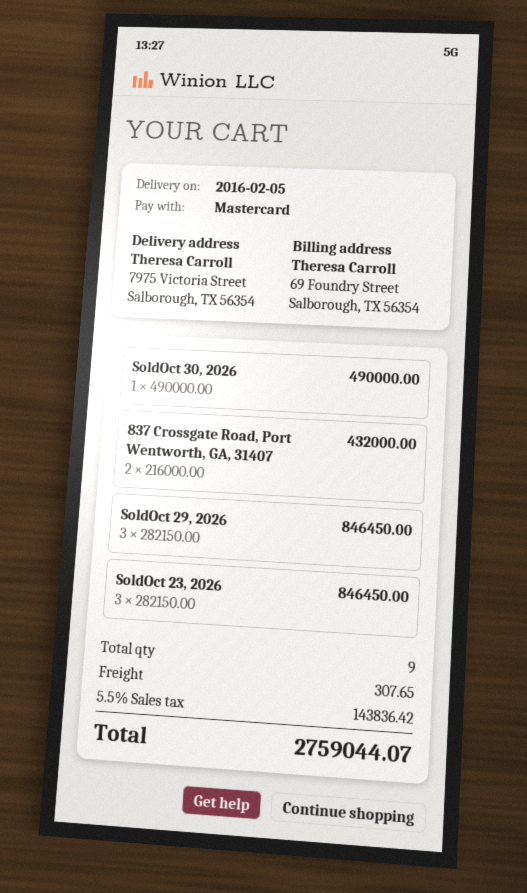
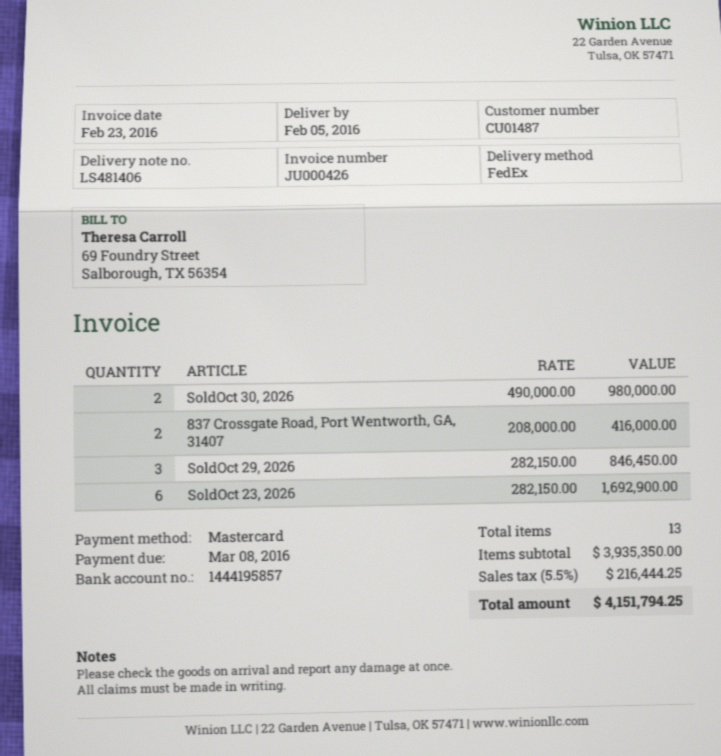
SoldOct 30, 2026: 1 x 490000.00 = 490000.00 -> 2 x 490000.00 = 980000.00
837 Crossgate Road, Port Wentworth, GA, 31407: 2 x 216000.00 = 432000.00 -> 2 x 208000.00 = 416000.00
SoldOct 23, 2026: 3 x 282150.00 = 846450.00 -> 6 x 282150.00 = 1692900.00
total quantity: 9 -> 13
shipping: 307.65 -> none
tax: 5.5% = 143836.42 -> 5.5% = 216444.25
total: 2759044.07 -> 4151794.25

